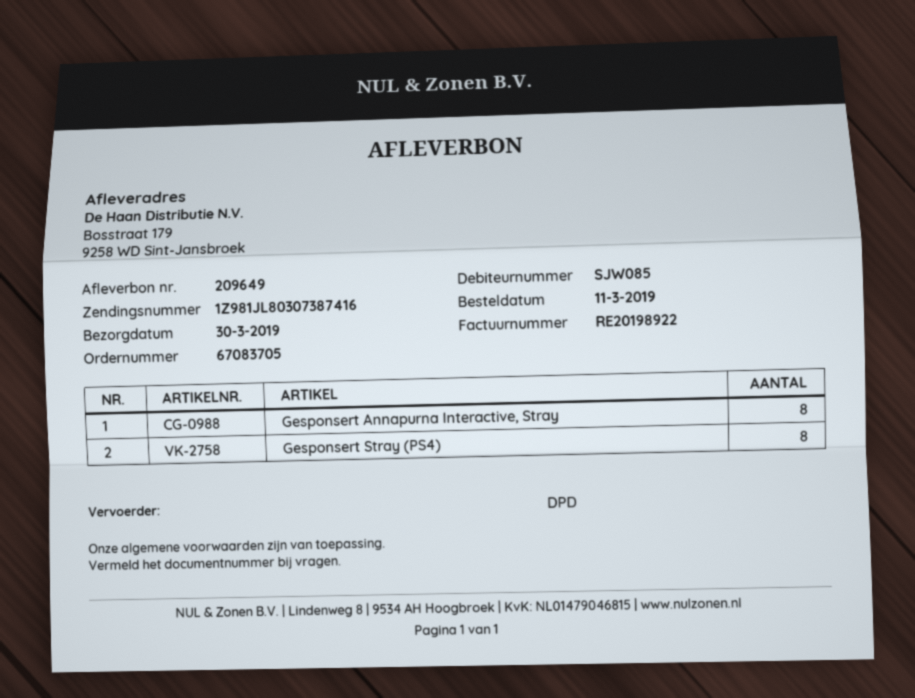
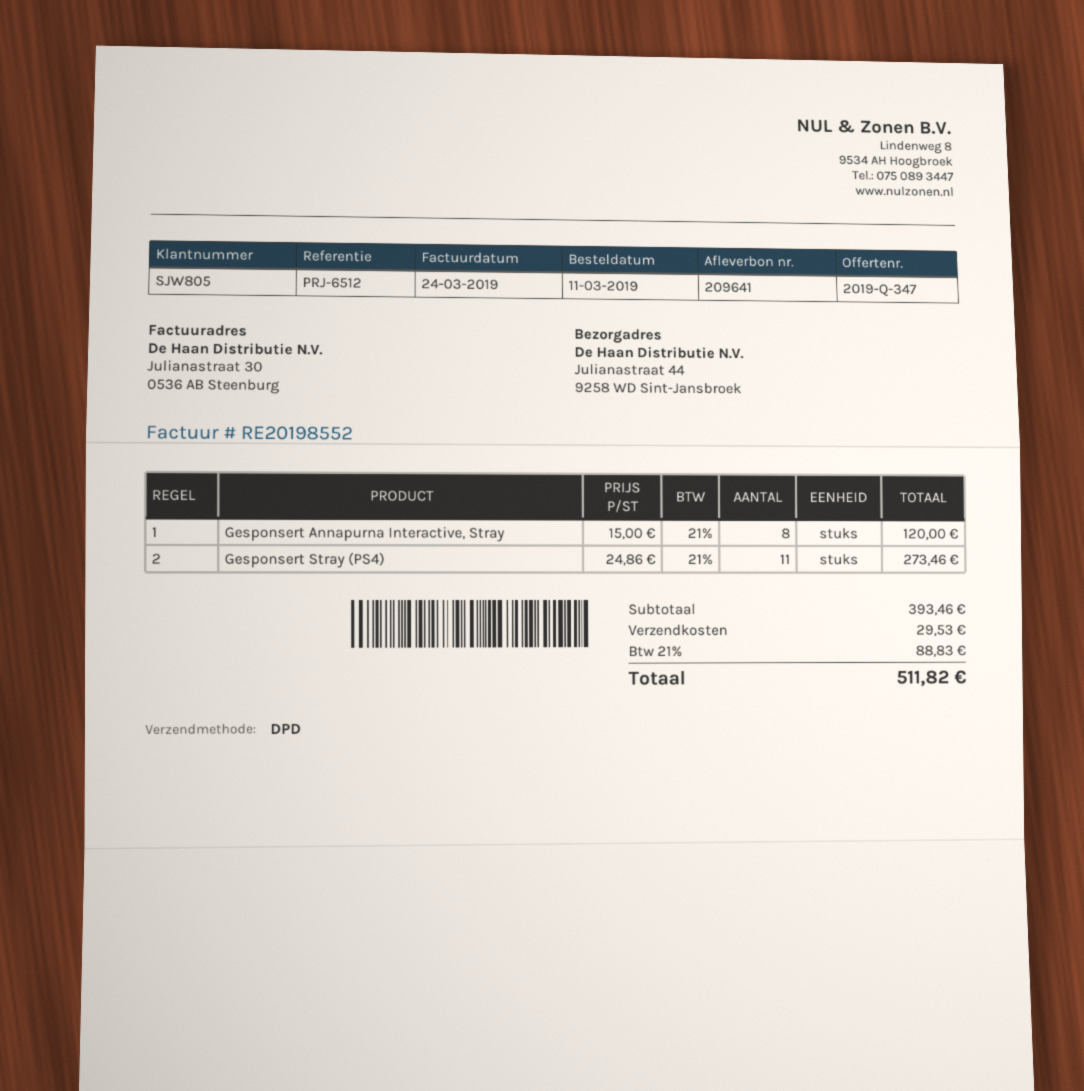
delivery note number: 209649 -> 209641
invoice number: RE20198922 -> RE20198552
customer number: SJW085 -> SJW805
ship to: Bosstraat 179, 9258 WD Sint-Jansbroek -> Julianastraat 44, 9258 WD Sint-Jansbroek
Gesponsert Stray (PS4): 8 -> 11

